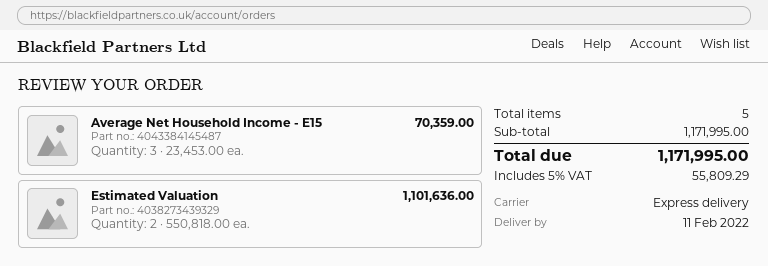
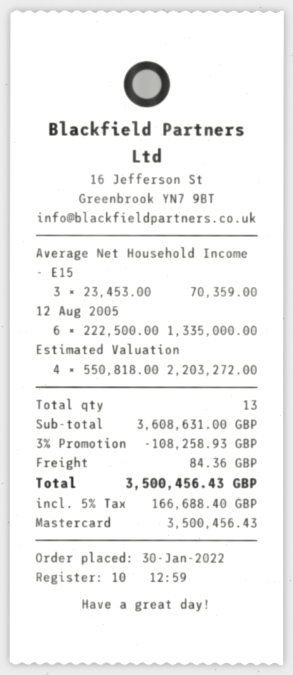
Estimated Valuation: 2 x 550818.00 = 1101636.00 -> 4 x 550818.00 = 2203272.00
12 Aug 2005: none -> 6 x 222500.00 = 1335000.00
total quantity: 5 -> 13
subtotal: 1171995.00 -> 3608631.00
discount: none -> 3% = 108258.93
shipping: none -> 84.36
tax: 5% = 55809.29 -> 5% = 166688.40
total: 1171995.00 -> 3500456.43

